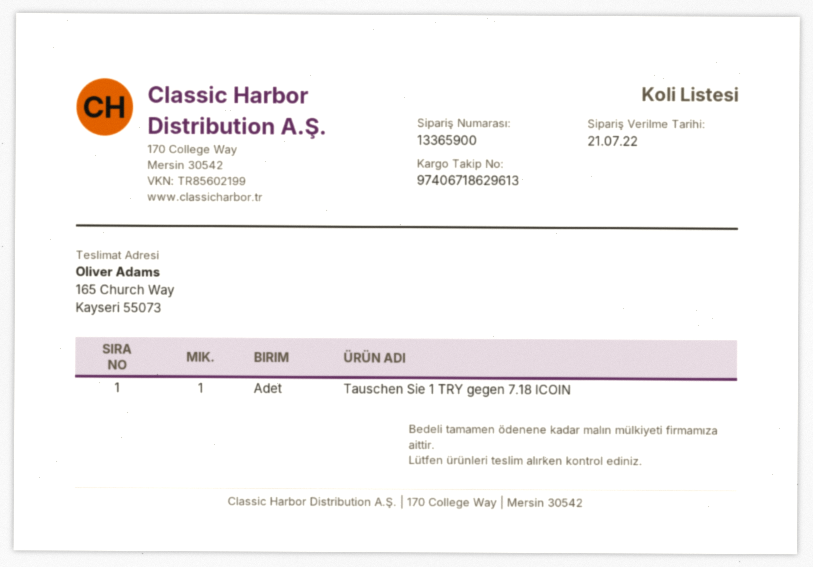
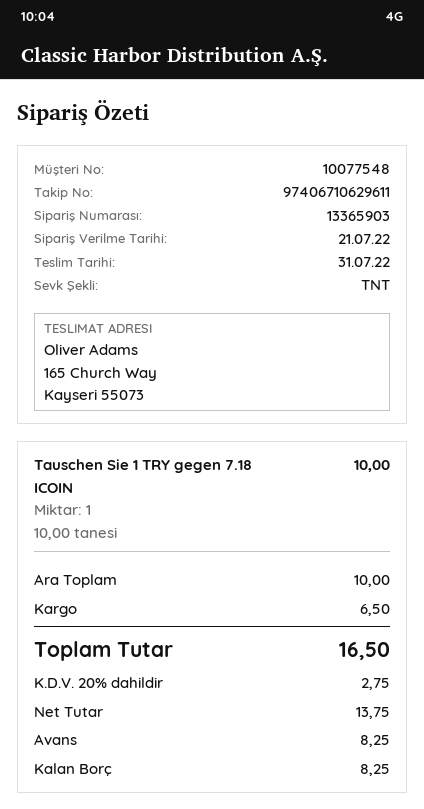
order number: 13365900 -> 13365903
tracking number: 97406718629613 -> 97406710629611

